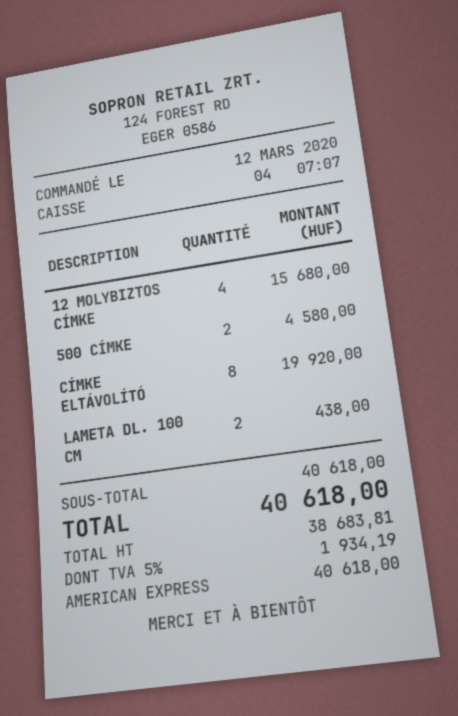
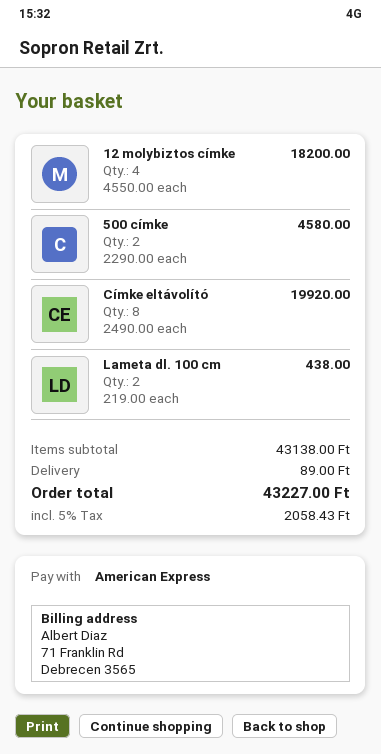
12 MOLYBIZTOS CÍMKE: 4 for 15680.00 -> 4 for 18200.00
subtotal: 40618.00 -> 43138.00
shipping: none -> 89.00
tax: 5% = 1934.19 -> 5% = 2058.43
total: 40618.00 -> 43227.00

